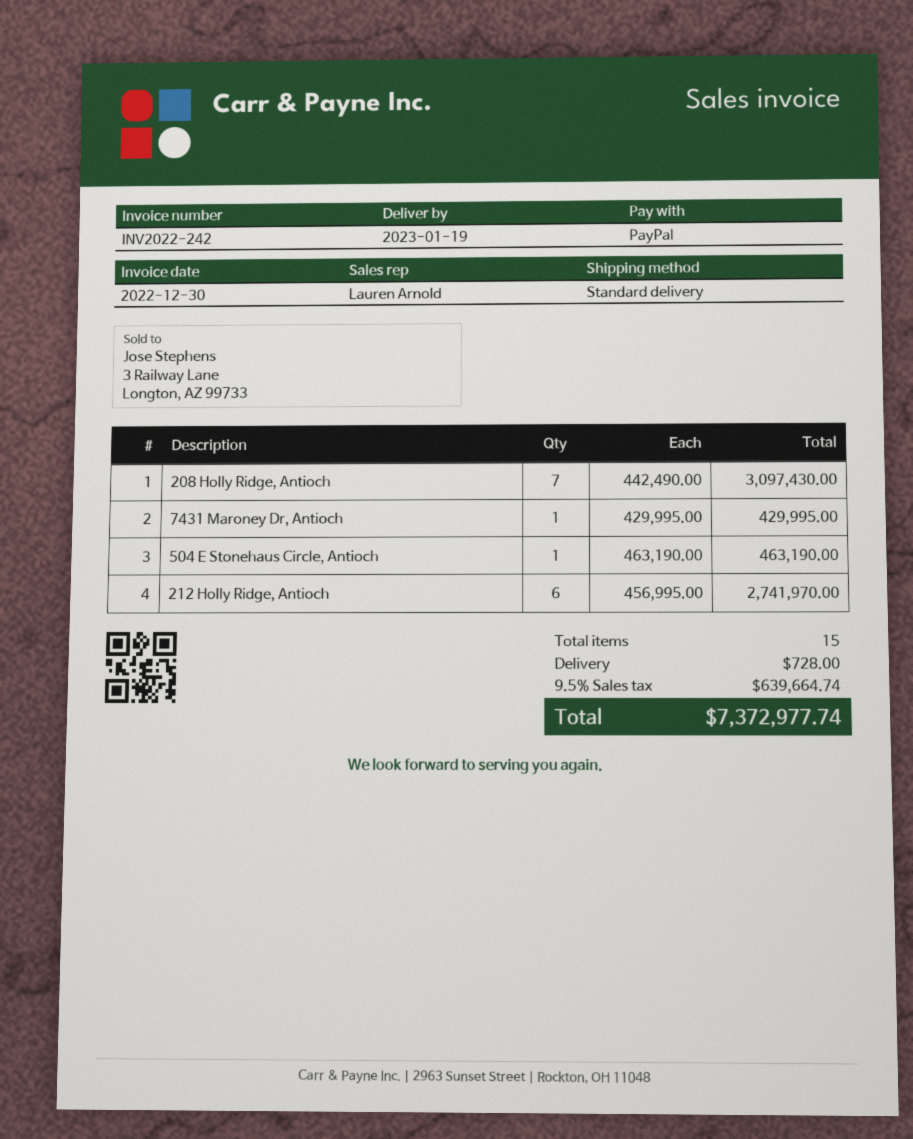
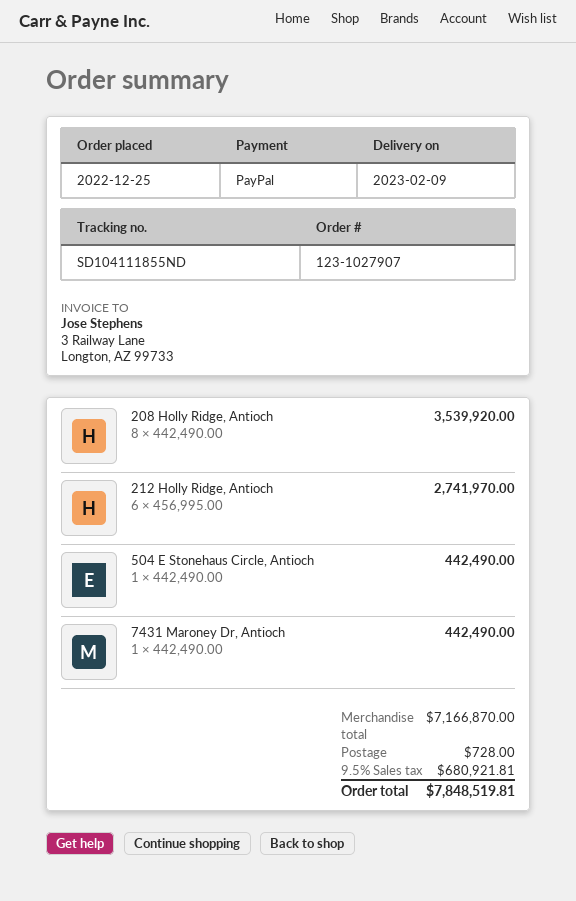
delivery date: 2023-01-19 -> 2023-02-09
208 Holly Ridge, Antioch: 7 x 442490.00 = 3097430.00 -> 8 x 442490.00 = 3539920.00
7431 Maroney Dr, Antioch: 1 x 429995.00 = 429995.00 -> 1 x 442490.00 = 442490.00
504 E Stonehaus Circle, Antioch: 1 x 463190.00 = 463190.00 -> 1 x 442490.00 = 442490.00
tax: 9.5% = 639664.74 -> 9.5% = 680921.81
total: 7372977.74 -> 7848519.81

